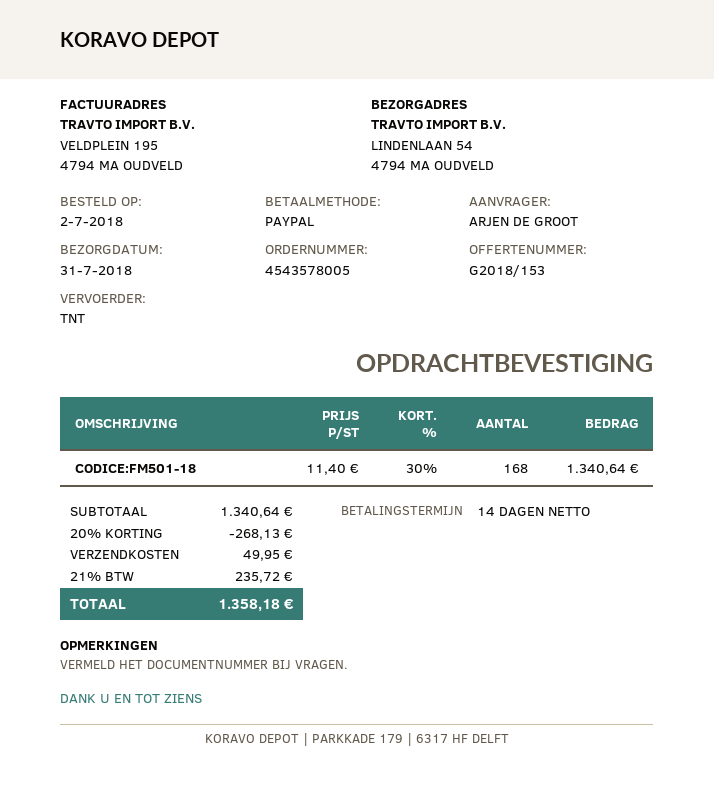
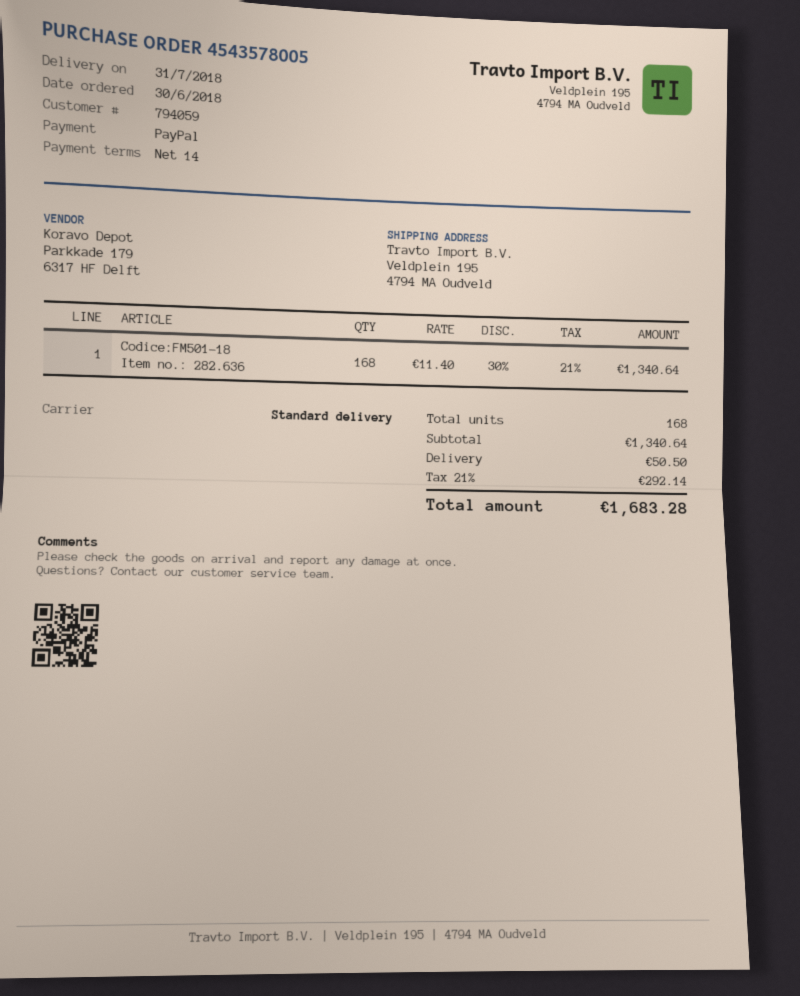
order date: 2018-07-02 -> 2018-06-30
shipping method: TNT -> standard
ship to: LINDENLAAN 54, 4794 MA OUDVELD -> Veldplein 195, 4794 MA Oudveld
discount: 20% = 268.13 -> none
shipping: 49.95 -> 50.50
tax: 21% = 235.72 -> 21% = 292.14
total: 1358.18 -> 1683.28

